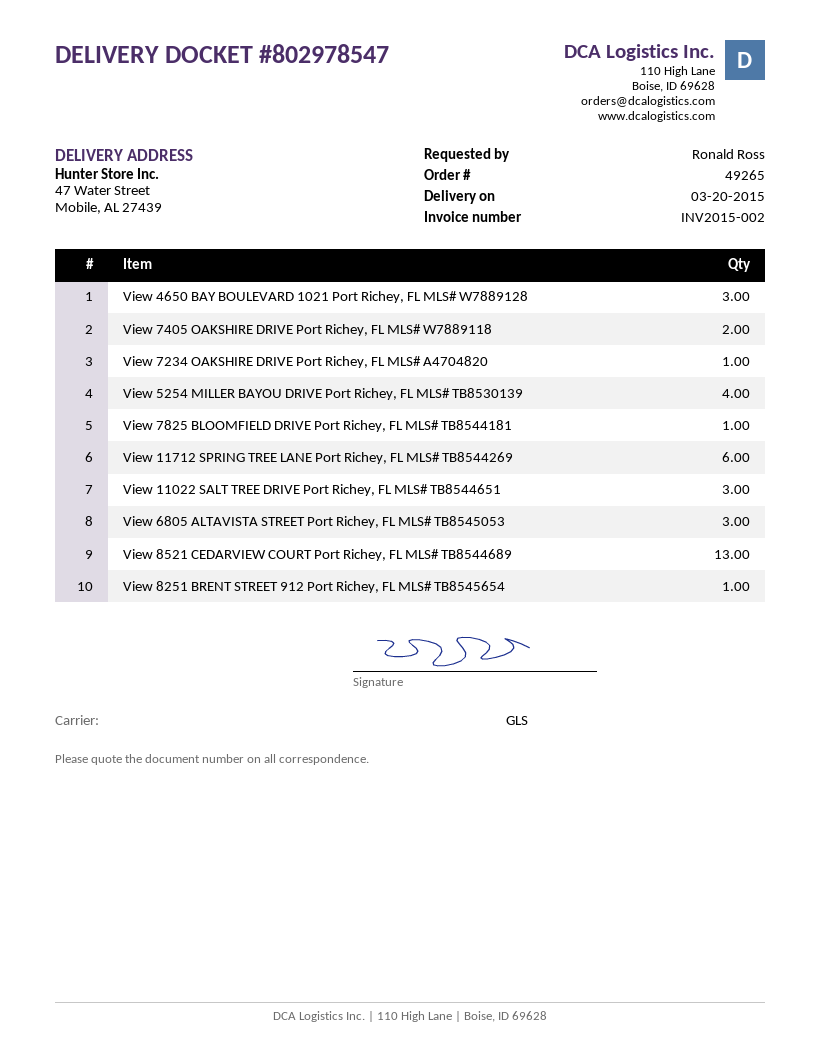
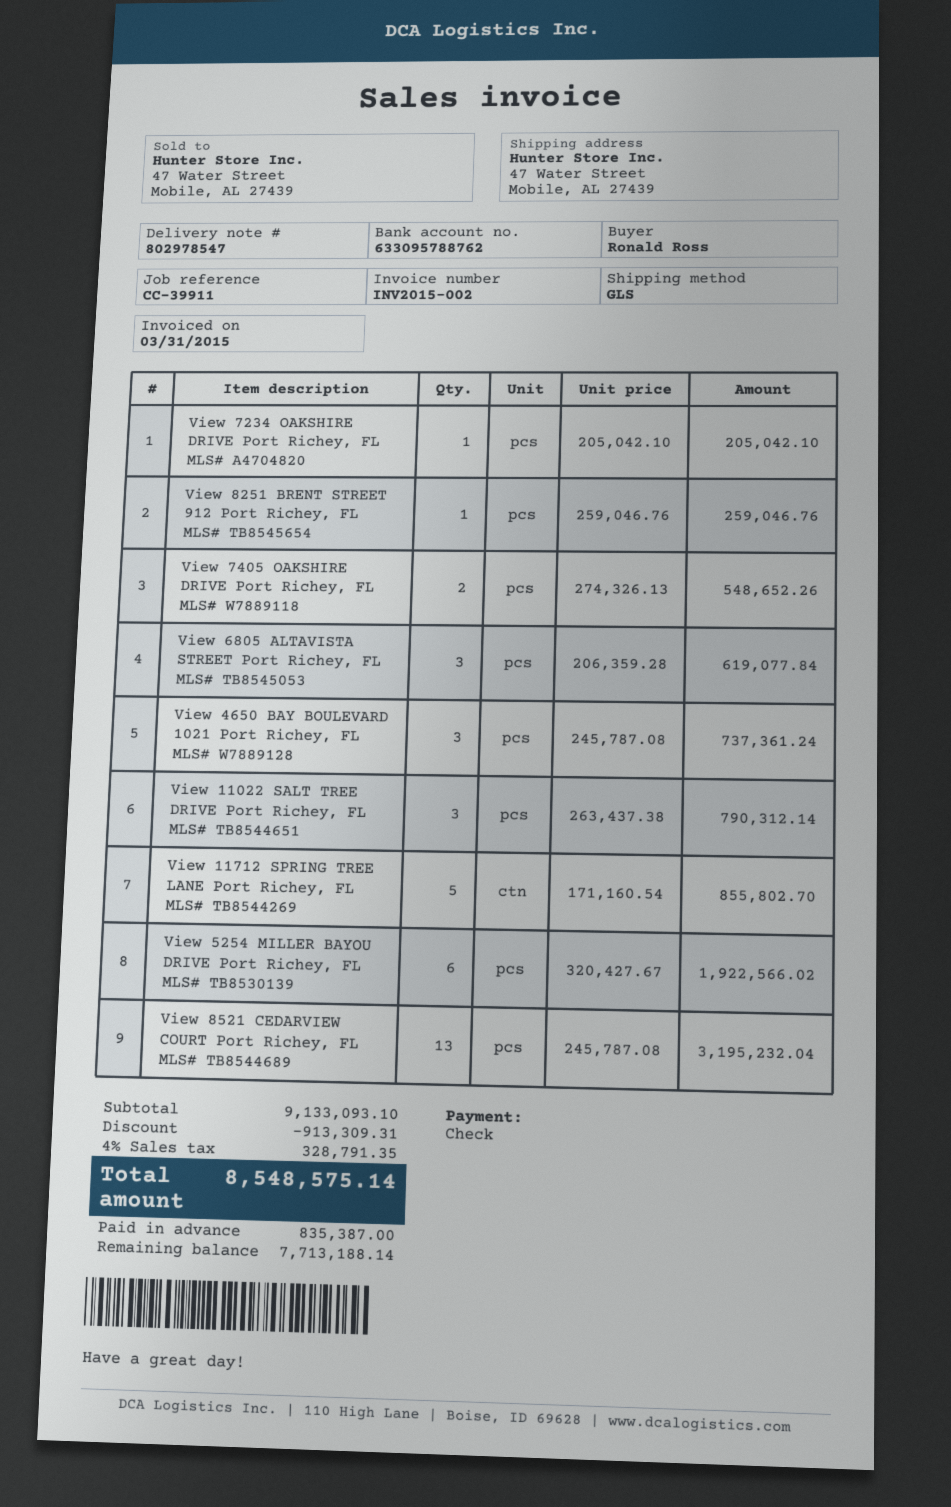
View 5254 MILLER BAYOU DRIVE Port Richey, FL MLS# TB8530139: 4 -> 6
View 7825 BLOOMFIELD DRIVE Port Richey, FL MLS# TB8544181: 1 -> none
View 11712 SPRING TREE LANE Port Richey, FL MLS# TB8544269: 6 -> 5

